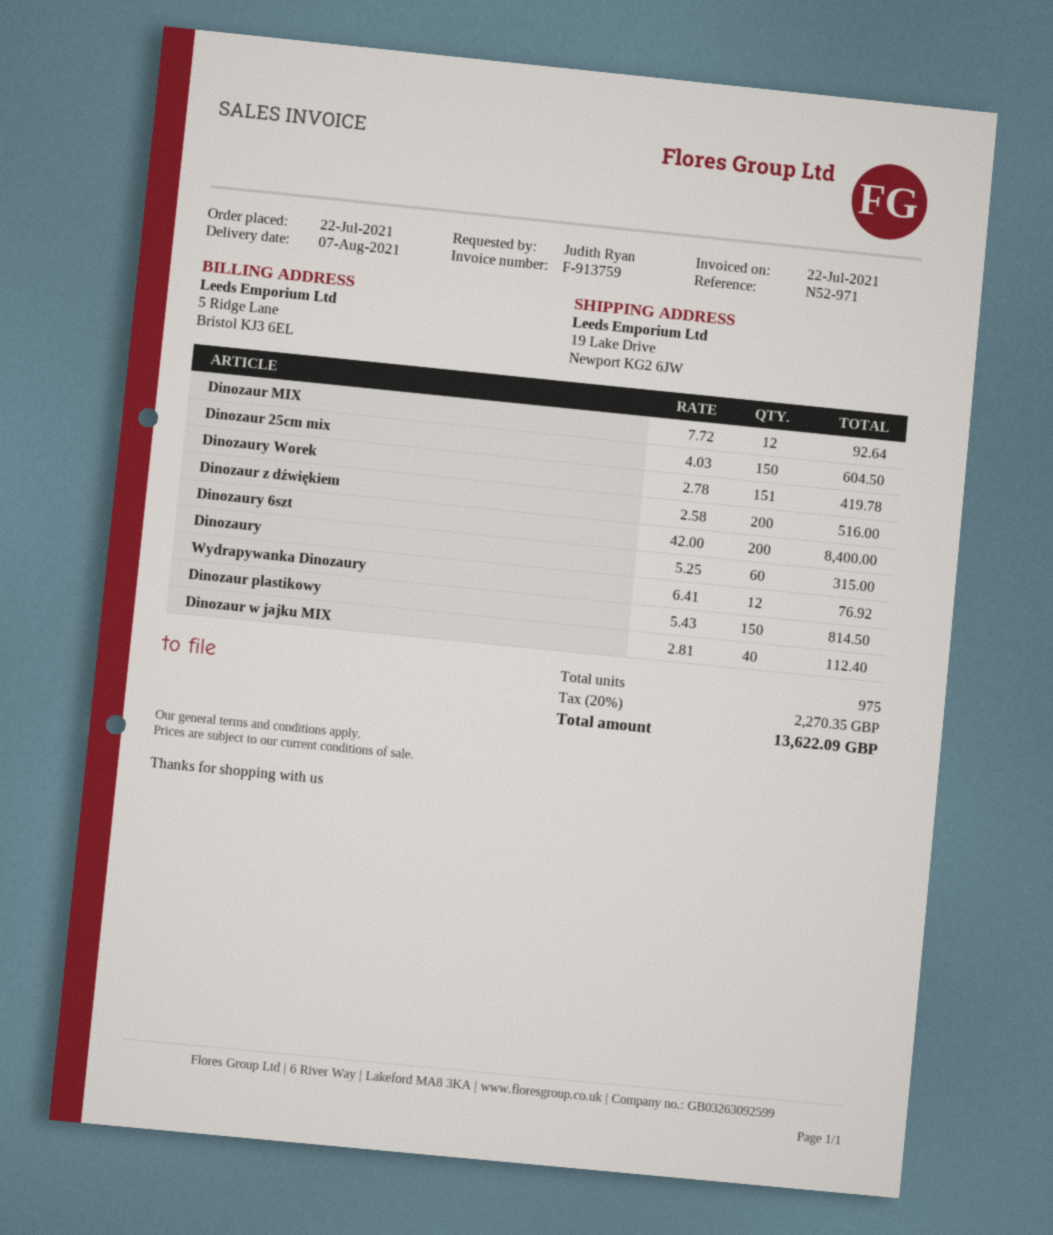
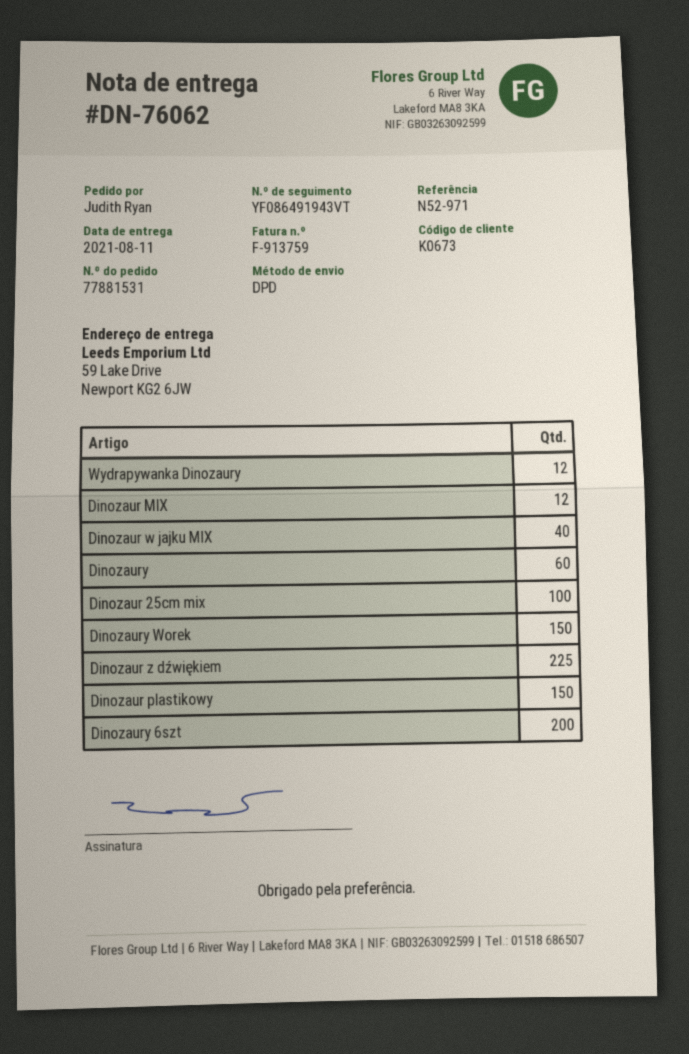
delivery date: 2021-08-07 -> 2021-08-11
ship to: 19 Lake Drive, Newport KG2 6JW -> 59 Lake Drive, Newport KG2 6JW
Dinozaur 25cm mix: 150 -> 100
Dinozaury Worek: 151 -> 150
Dinozaur z dźwiękiem: 200 -> 225

